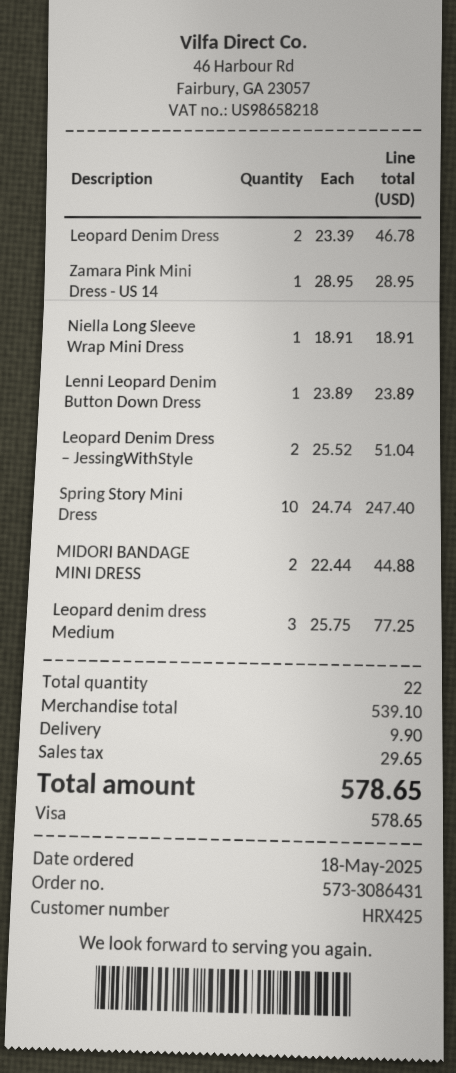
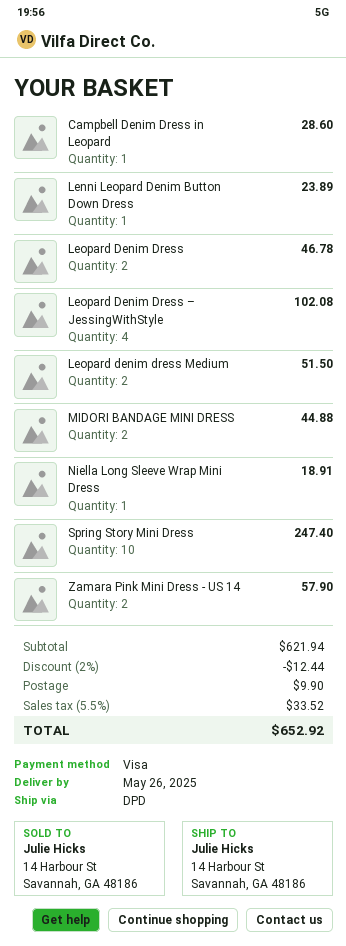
Zamara Pink Mini Dress - US 14: 1 for 28.95 -> 2 for 57.90
Leopard Denim Dress – JessingWithStyle: 2 for 51.04 -> 4 for 102.08
Leopard denim dress Medium: 3 for 77.25 -> 2 for 51.50
Campbell Denim Dress in Leopard: none -> 1 for 28.60
subtotal: 539.10 -> 621.94
discount: none -> 2% = 12.44
tax: 29.65 -> 33.52
total: 578.65 -> 652.92

